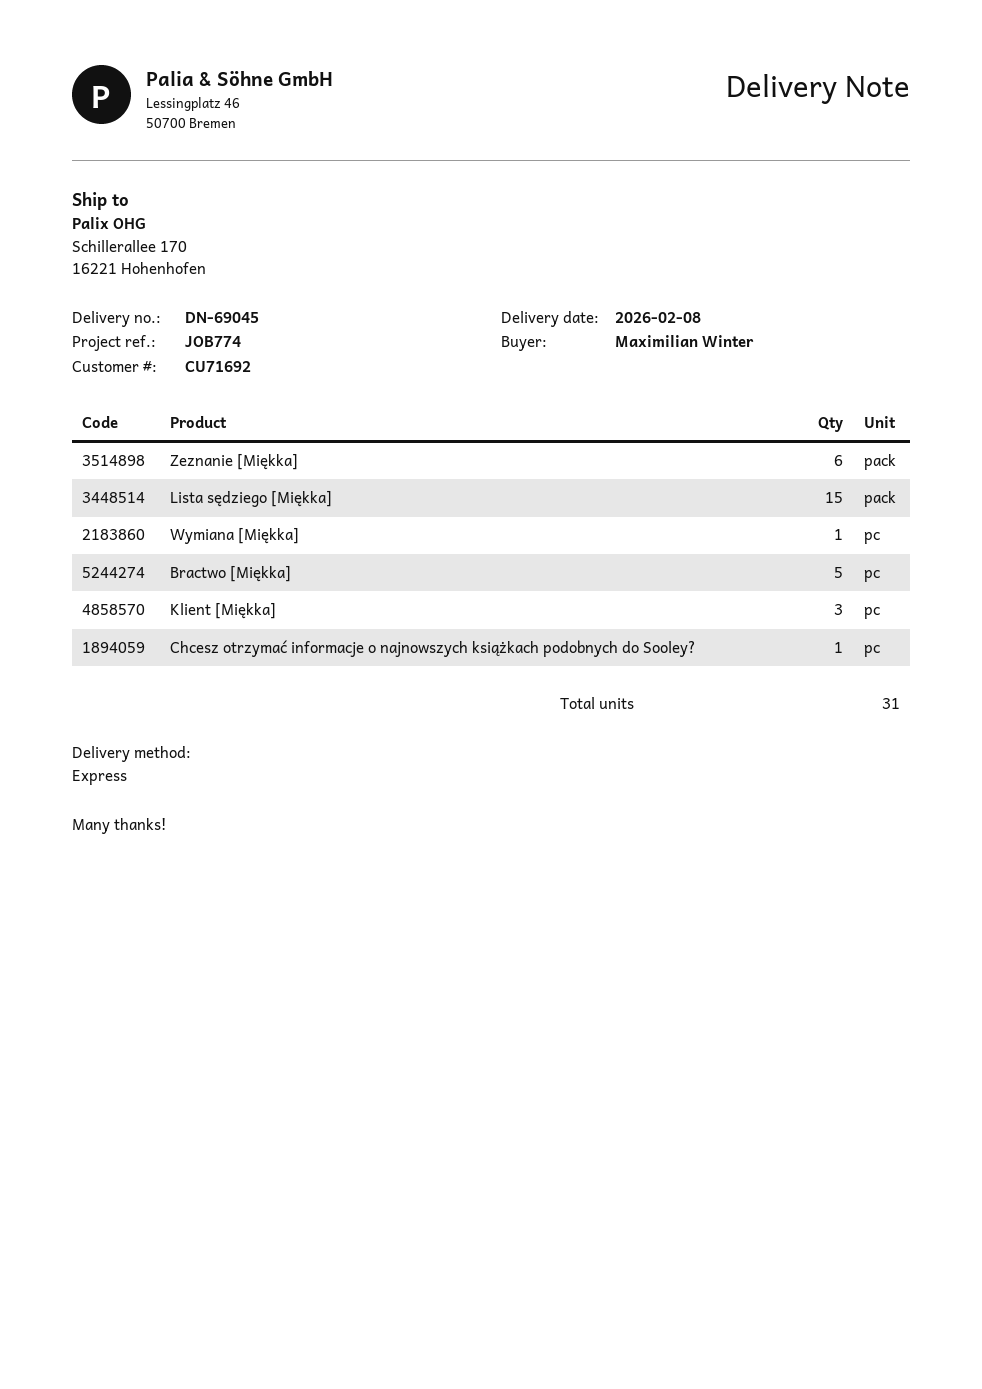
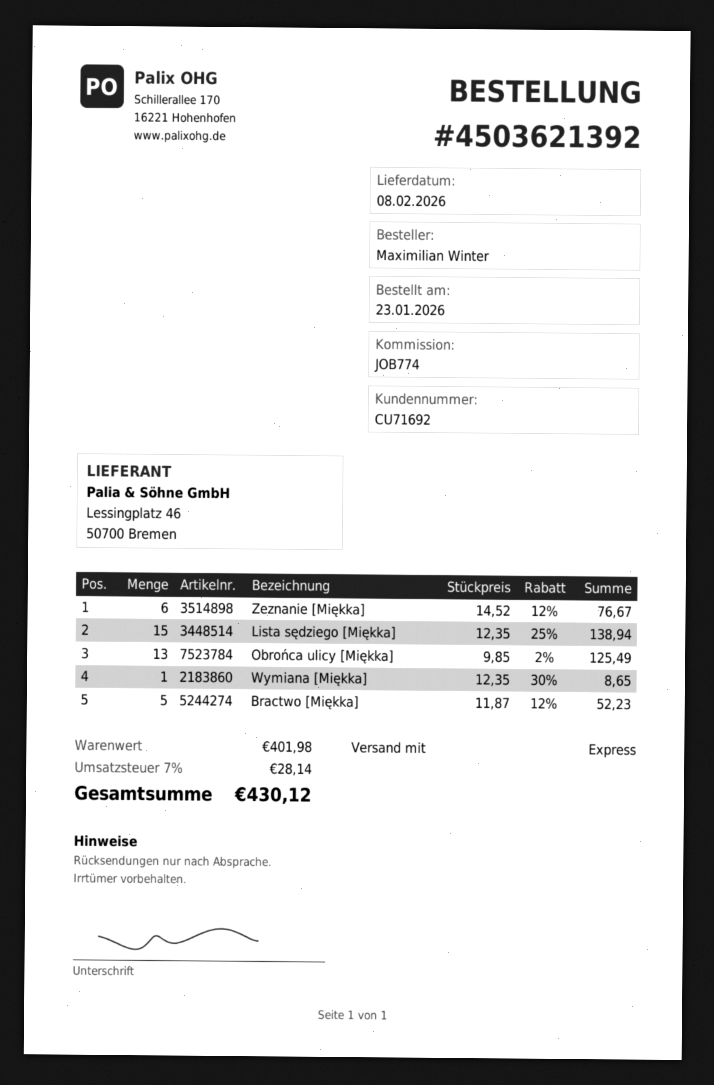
Klient [Miękka]: 3 -> none
Chcesz otrzymać informacje o najnowszych książkach podobnych do Sooley?: 1 -> none
Obrońca ulicy [Miękka]: none -> 13

